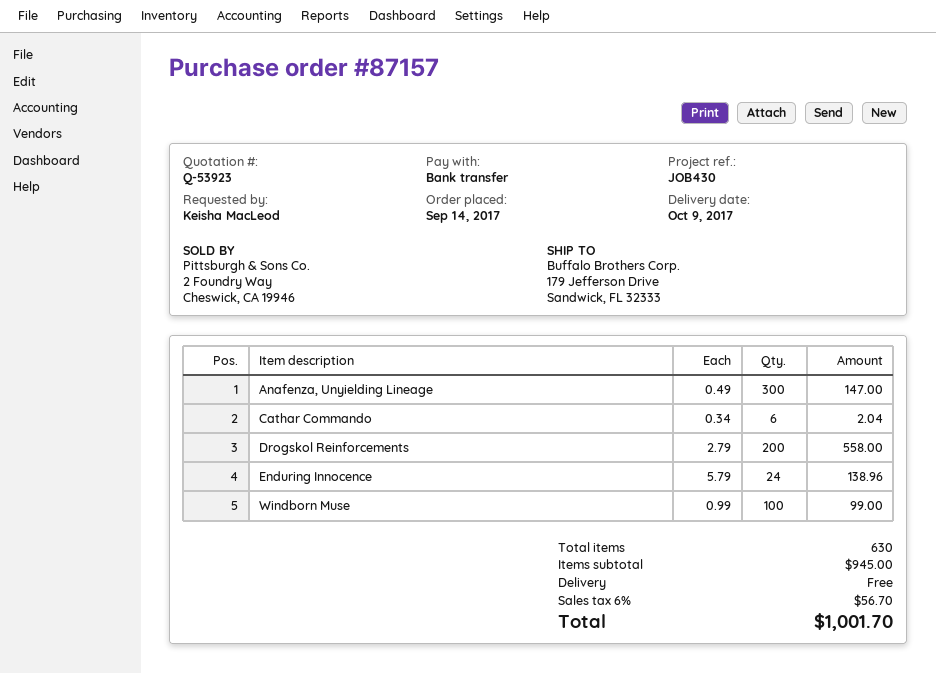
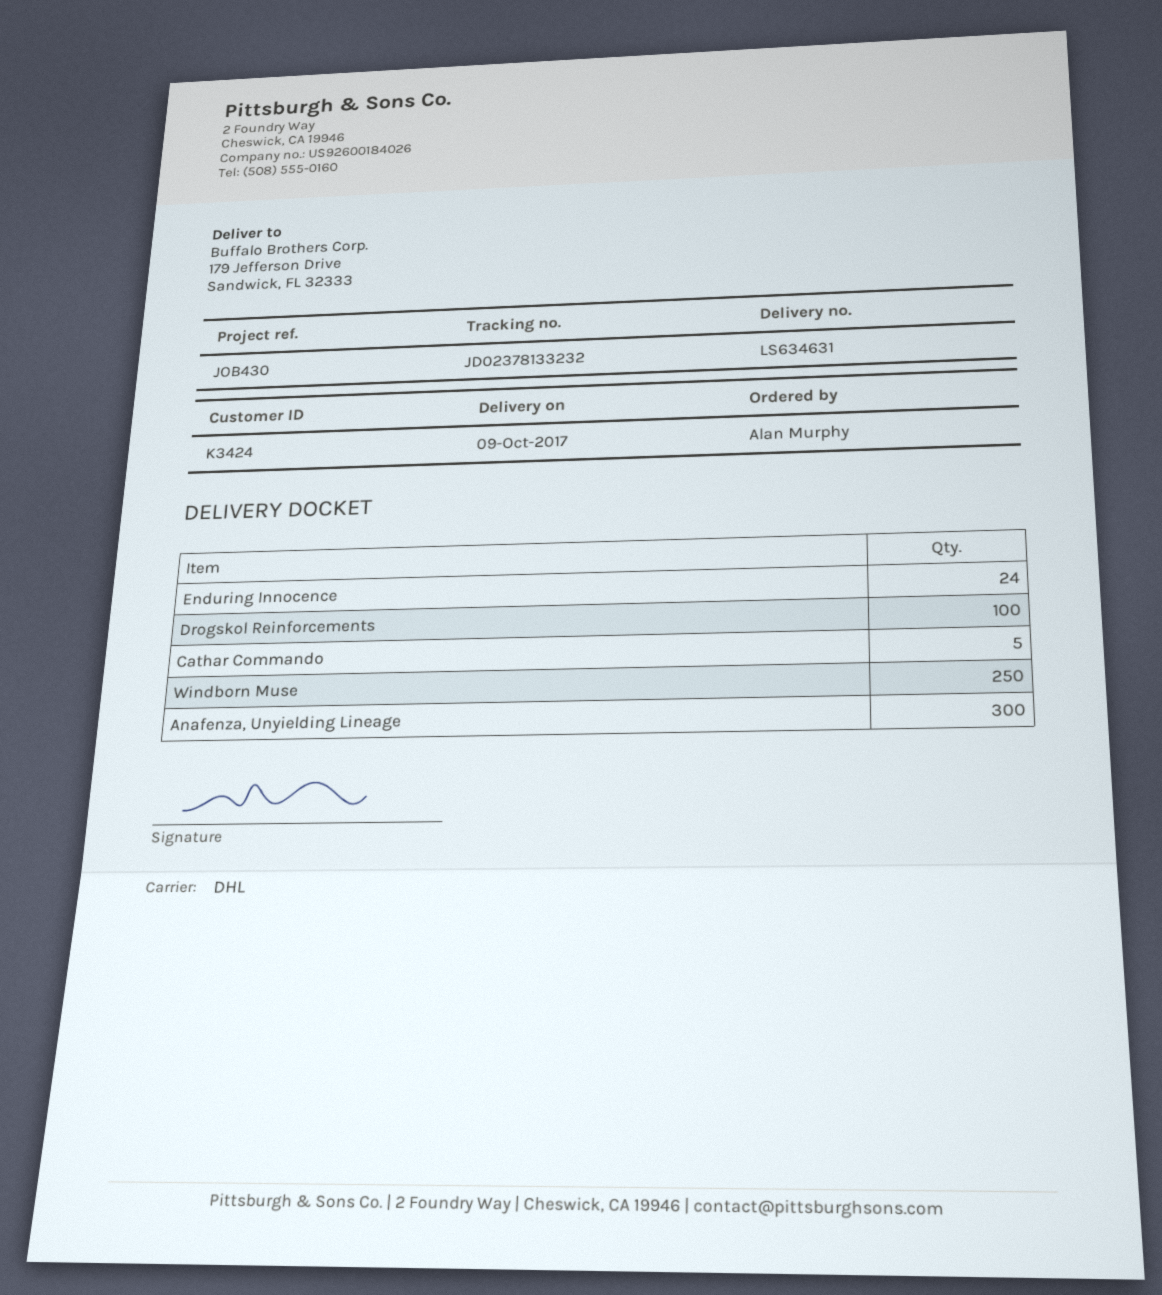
ordered by: Keisha MacLeod -> Alan Murphy
Cathar Commando: 6 -> 5
Drogskol Reinforcements: 200 -> 100
Windborn Muse: 100 -> 250

